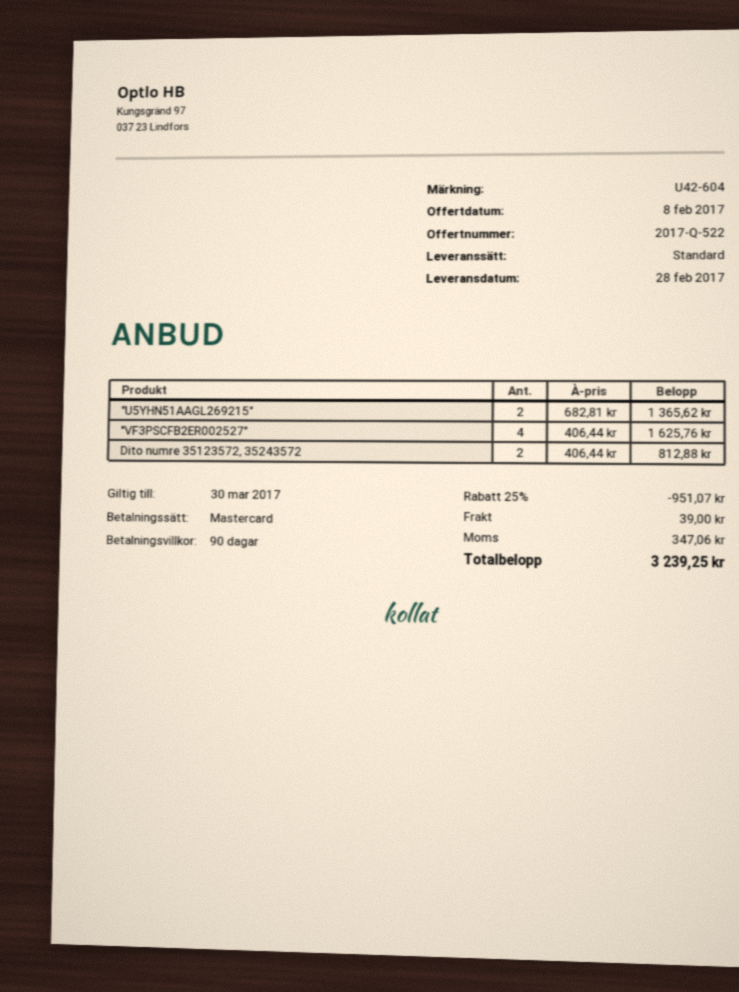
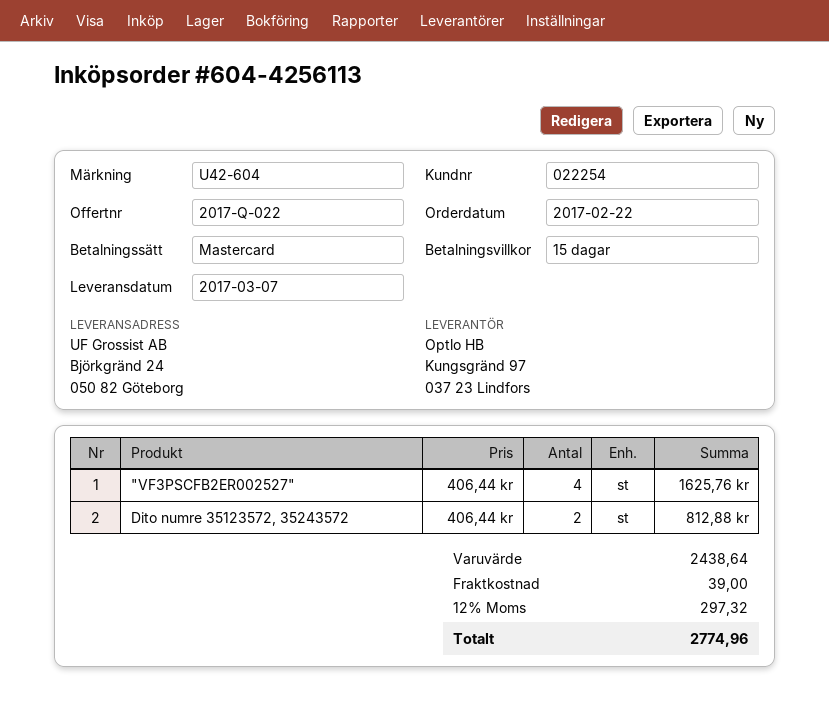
quote number: 2017-Q-522 -> 2017-Q-022
delivery date: 2017-02-28 -> 2017-03-07
payment terms: 90 days -> 15 days
"U5YHN51AAGL269215": 2 x 682.81 = 1365.62 -> none
discount: 25% = 951.07 -> none
tax: 347.06 -> 297.32
total: 3239.25 -> 2774.96

